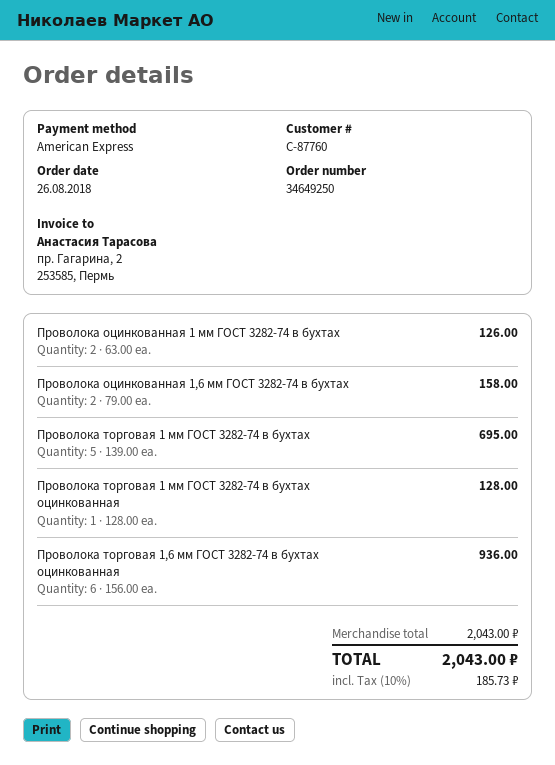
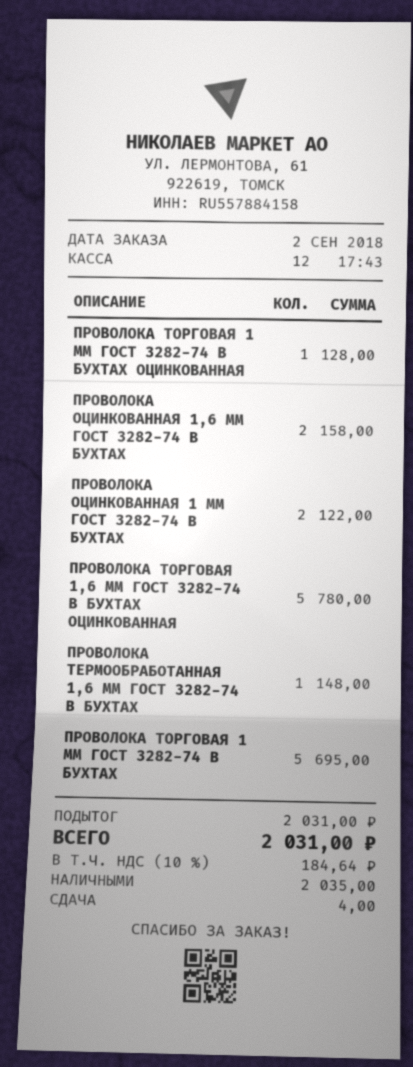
order date: 2018-08-26 -> 2018-09-02
payment method: American Express -> cash
Проволока оцинкованная 1 мм ГОСТ 3282-74 в бухтах: 2 for 126.00 -> 2 for 122.00
Проволока торговая 1,6 мм ГОСТ 3282-74 в бухтах оцинкованная: 6 for 936.00 -> 5 for 780.00
ПРОВОЛОКА ТЕРМООБРАБОТАННАЯ 1,6 ММ ГОСТ 3282-74 В БУХТАХ: none -> 1 for 148.00
subtotal: 2043.00 -> 2031.00
tax: 10% = 185.73 -> 10% = 184.64
total: 2043.00 -> 2031.00

